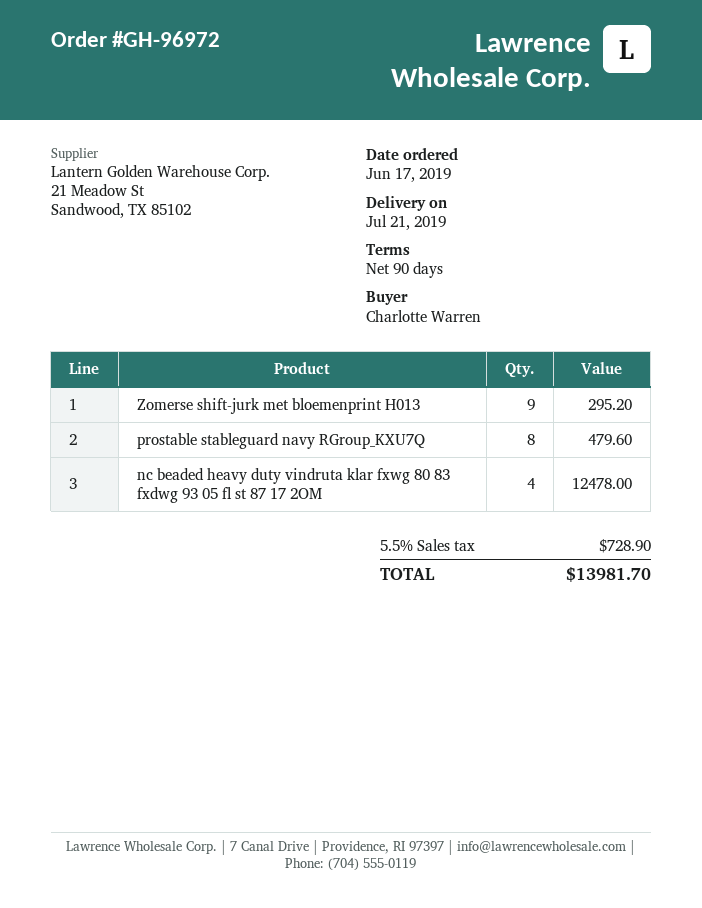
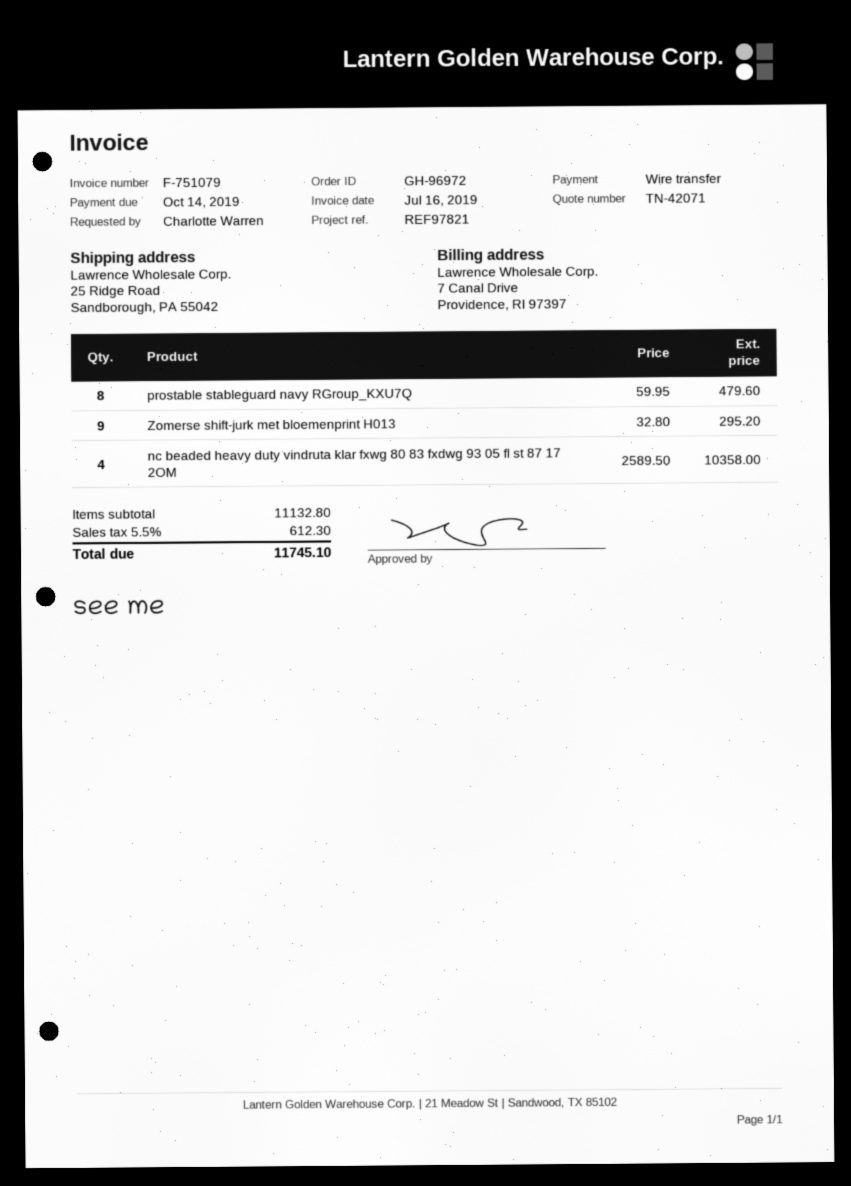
nc beaded heavy duty vindruta klar fxwg 80 83 fxdwg 93 05 fl st 87 17 2OM: 4 for 12478.00 -> 4 for 10358.00
tax: 5.5% = 728.90 -> 5.5% = 612.30
total: 13981.70 -> 11745.10

